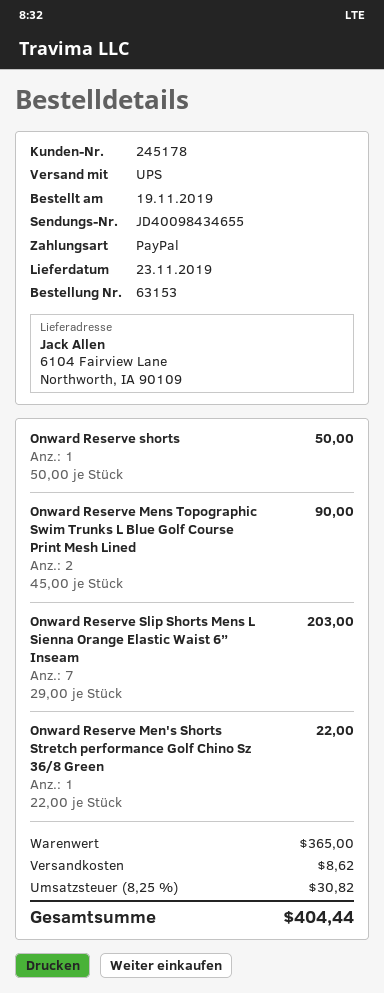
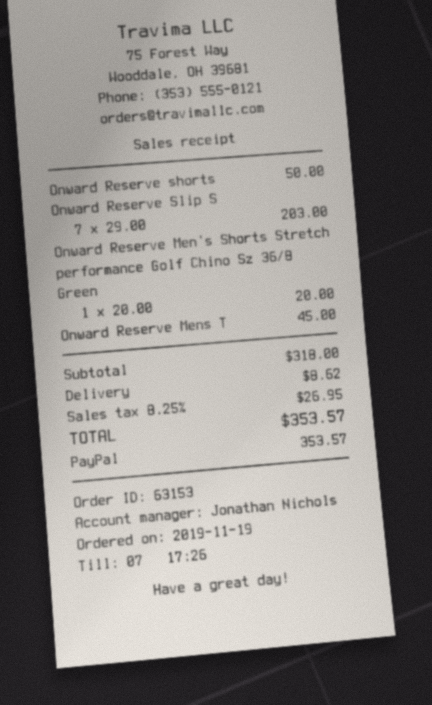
Onward Reserve Mens Topographic Swim Trunks L Blue Golf Course Print Mesh Lined: 2 x 45.00 = 90.00 -> 1 x 45.00 = 45.00
Onward Reserve Men's Shorts Stretch performance Golf Chino Sz 36/8 Green: 1 x 22.00 = 22.00 -> 1 x 20.00 = 20.00
subtotal: 365.00 -> 318.00
tax: 8.25% = 30.82 -> 8.25% = 26.95
total: 404.44 -> 353.57

